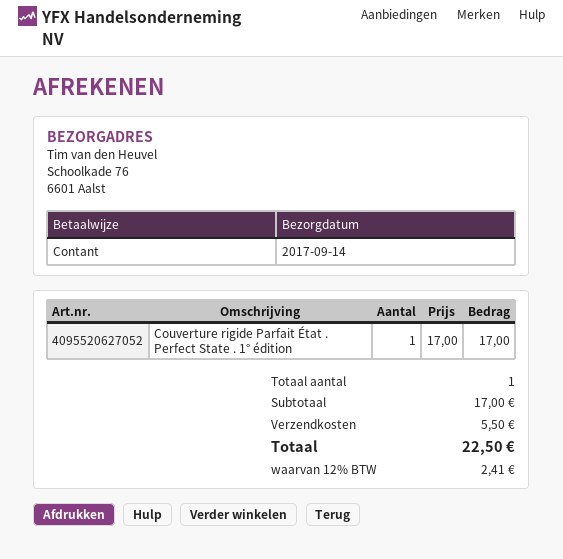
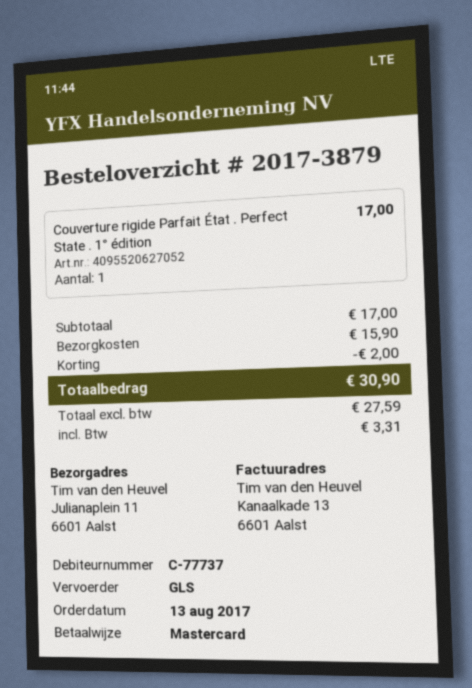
payment method: cash -> Mastercard
ship to: Schoolkade 76, 6601 Aalst -> Julianaplein 11, 6601 Aalst
discount: none -> 2.00
shipping: 5.50 -> 15.90
tax: 2.41 -> 3.31
total: 22.50 -> 30.90

